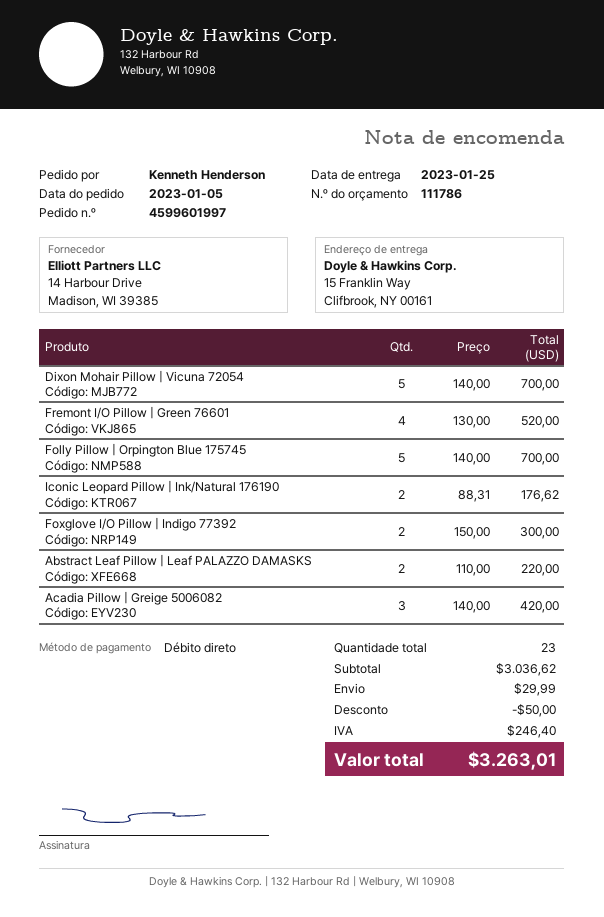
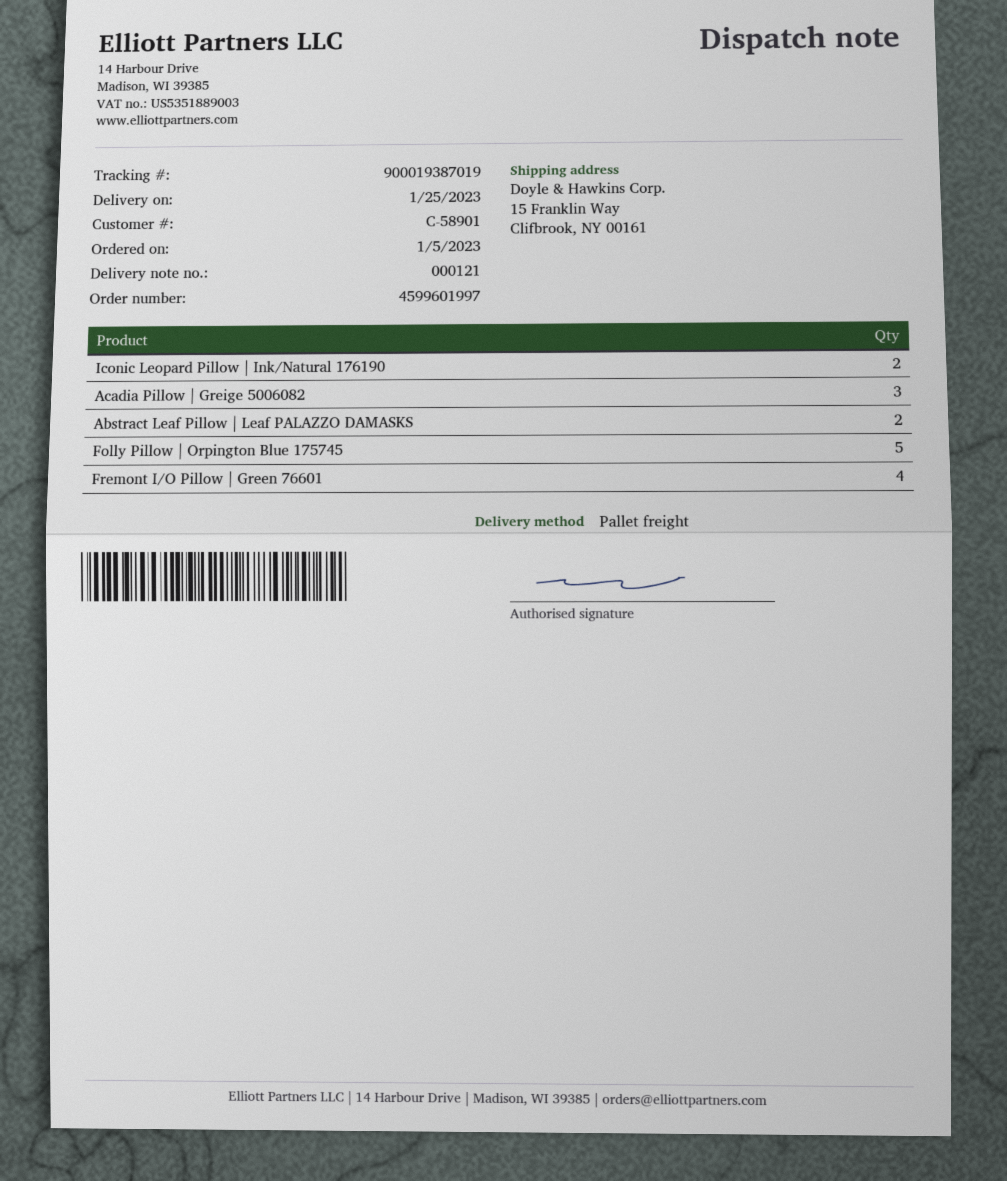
Dixon Mohair Pillow | Vicuna 72054: 5 -> none
Foxglove I/O Pillow | Indigo 77392: 2 -> none

